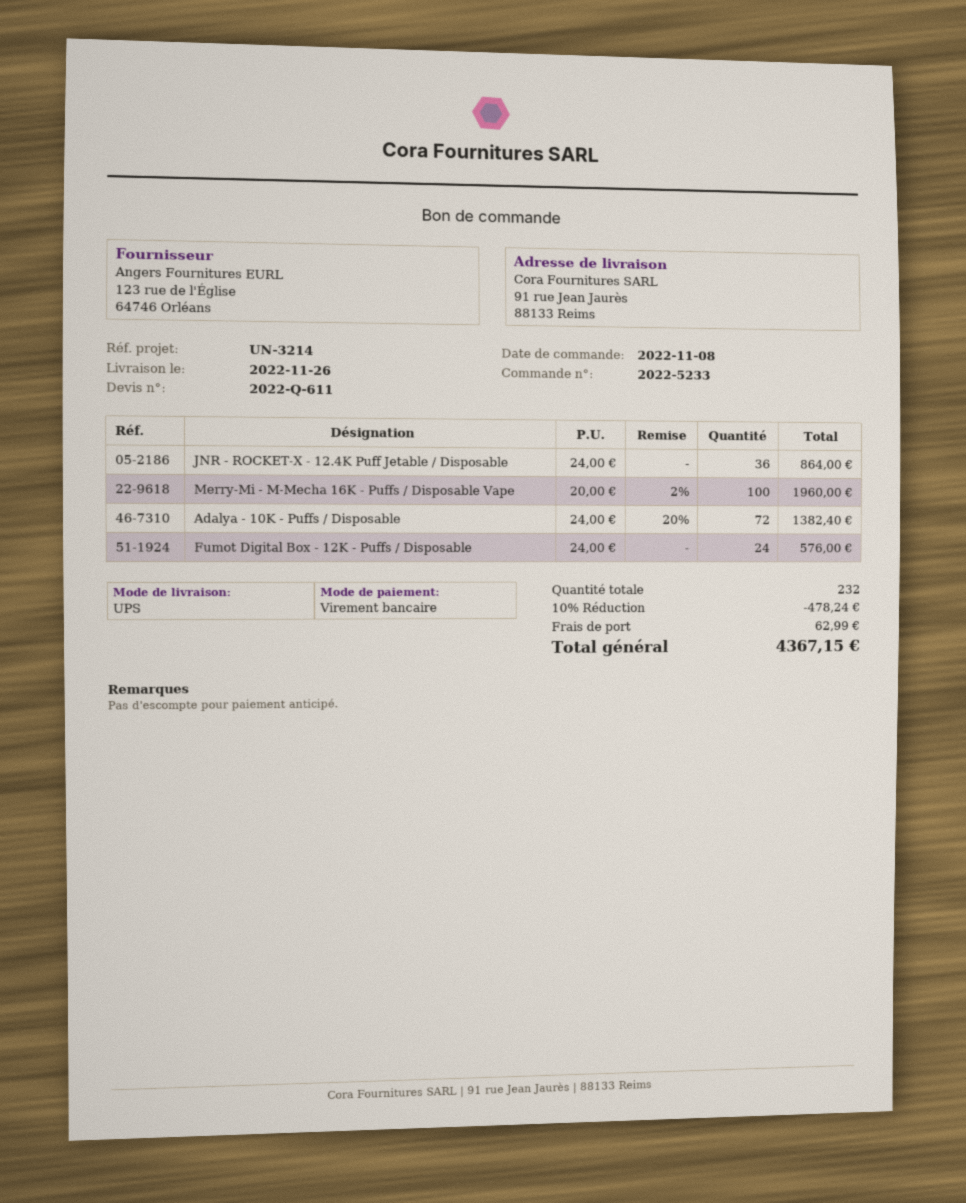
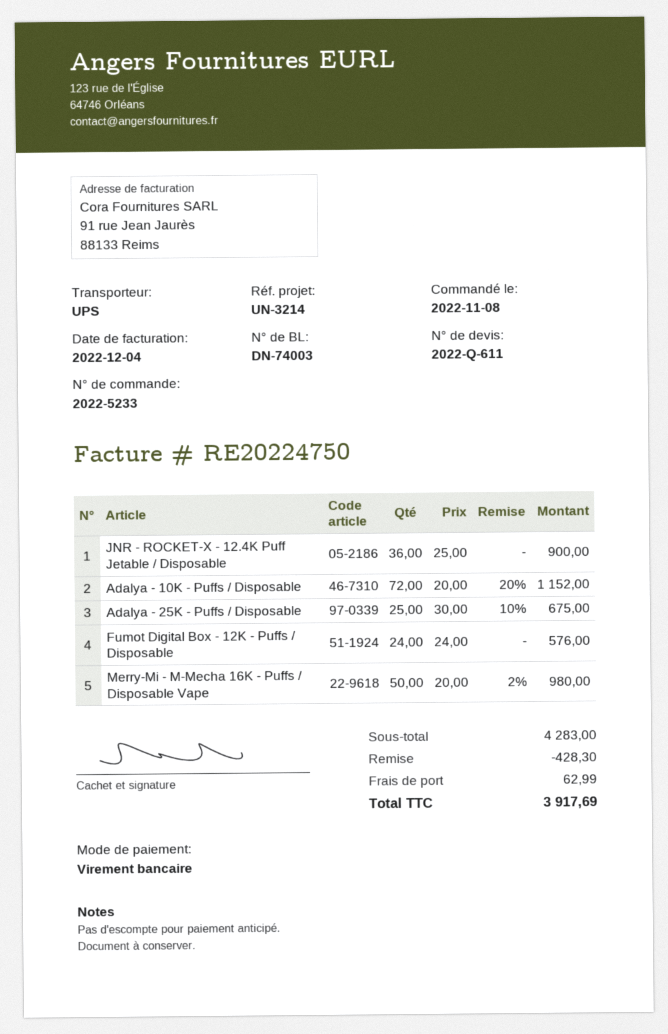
JNR - ROCKET-X - 12.4K Puff Jetable / Disposable: 36 x 24.00 = 864.00 -> 36 x 25.00 = 900.00
Merry-Mi - M-Mecha 16K - Puffs / Disposable Vape: 100 x 20.00 - 2% = 1960.00 -> 50 x 20.00 - 2% = 980.00
Adalya - 10K - Puffs / Disposable: 72 x 24.00 - 20% = 1382.40 -> 72 x 20.00 - 20% = 1152.00
Adalya - 25K - Puffs / Disposable: none -> 25 x 30.00 - 10% = 675.00
discount: 478.24 -> 428.30
total: 4367.15 -> 3917.69

